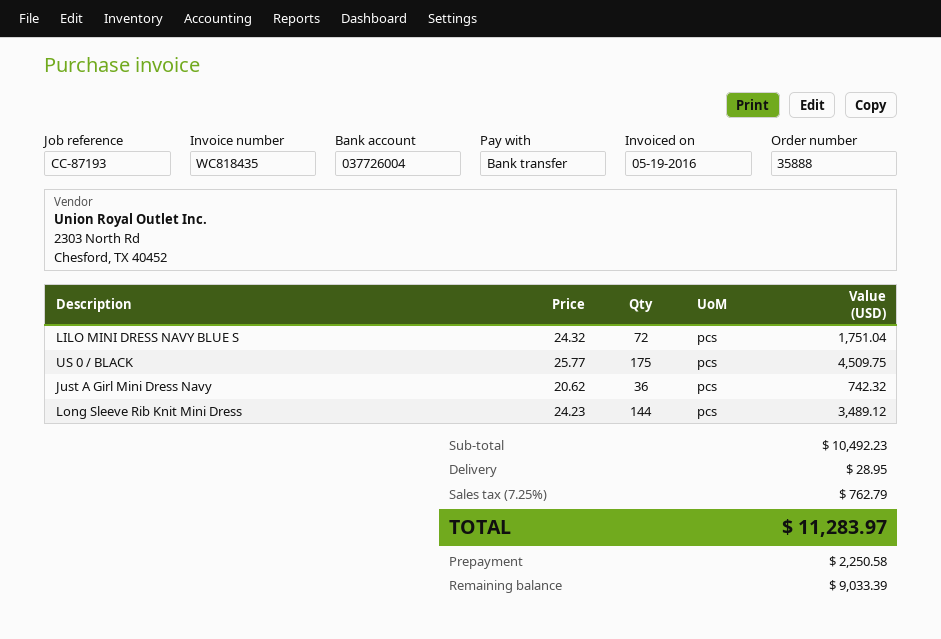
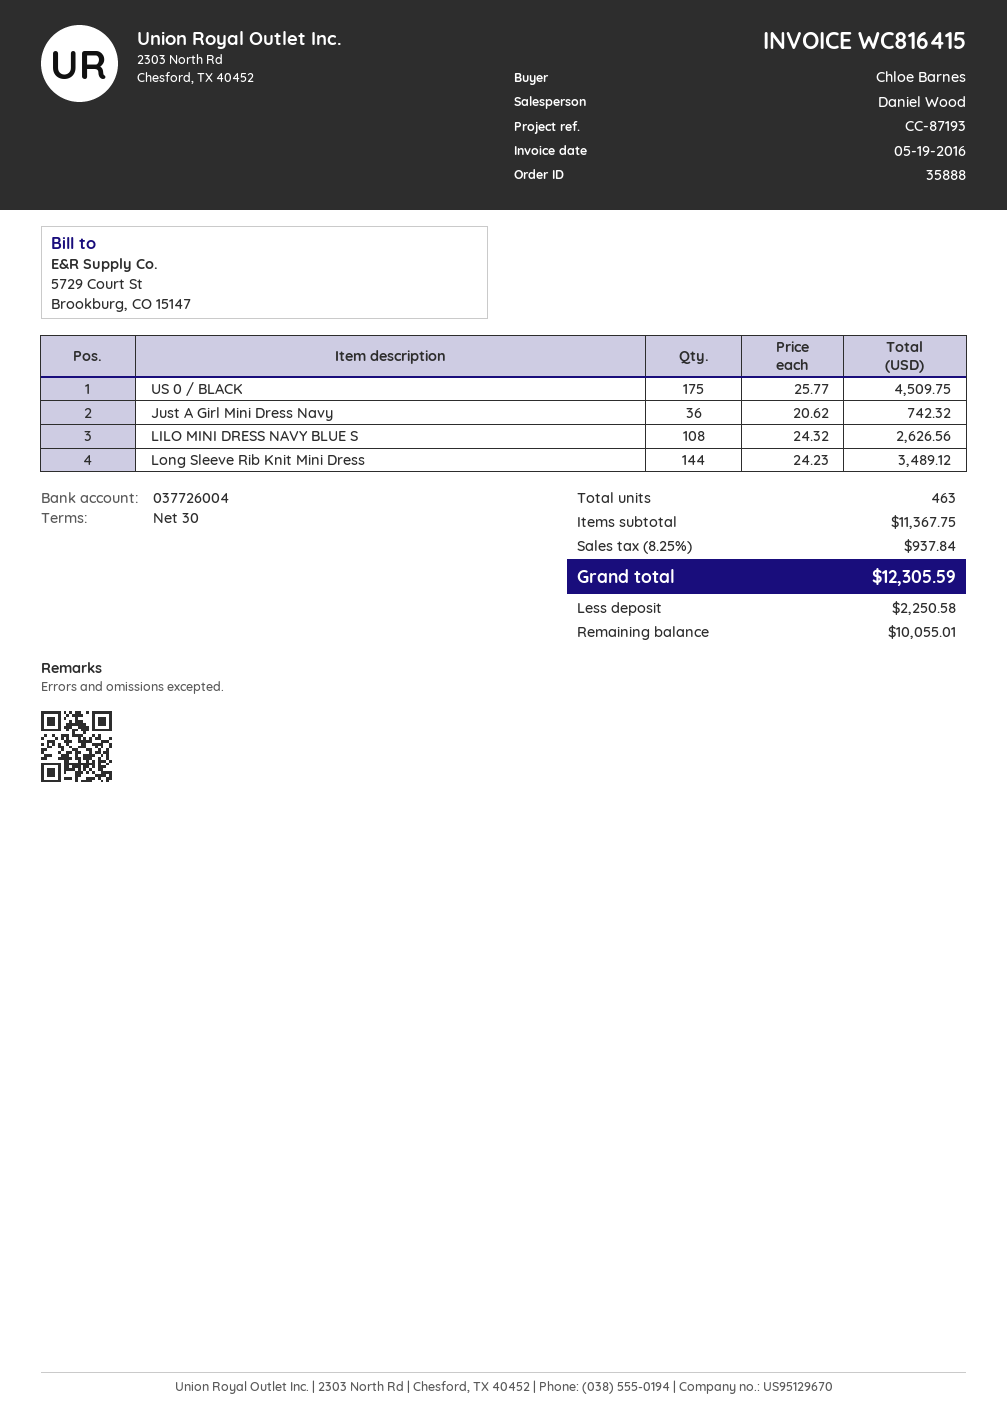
invoice number: WC818435 -> WC816415
LILO MINI DRESS NAVY BLUE S: 72 x 24.32 = 1751.04 -> 108 x 24.32 = 2626.56
subtotal: 10492.23 -> 11367.75
shipping: 28.95 -> none
tax: 7.25% = 762.79 -> 8.25% = 937.84
total: 11283.97 -> 12305.59
balance: 9033.39 -> 10055.01

